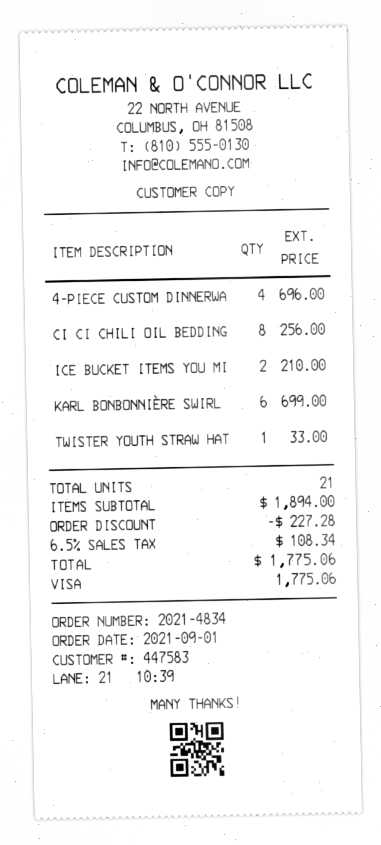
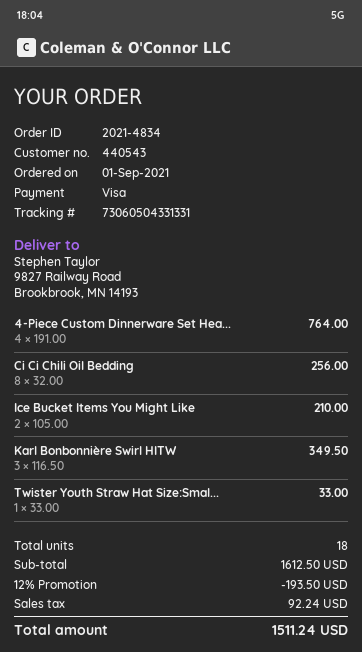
customer number: 447583 -> 440543
4-PIECE CUSTOM DINNERWA: 4 for 696.00 -> 4 for 764.00
KARL BONBONNIÈRE SWIRL: 6 for 699.00 -> 3 for 349.50
total quantity: 21 -> 18
subtotal: 1894.00 -> 1612.50
discount: 227.28 -> 193.50
tax: 108.34 -> 92.24
total: 1775.06 -> 1511.24

